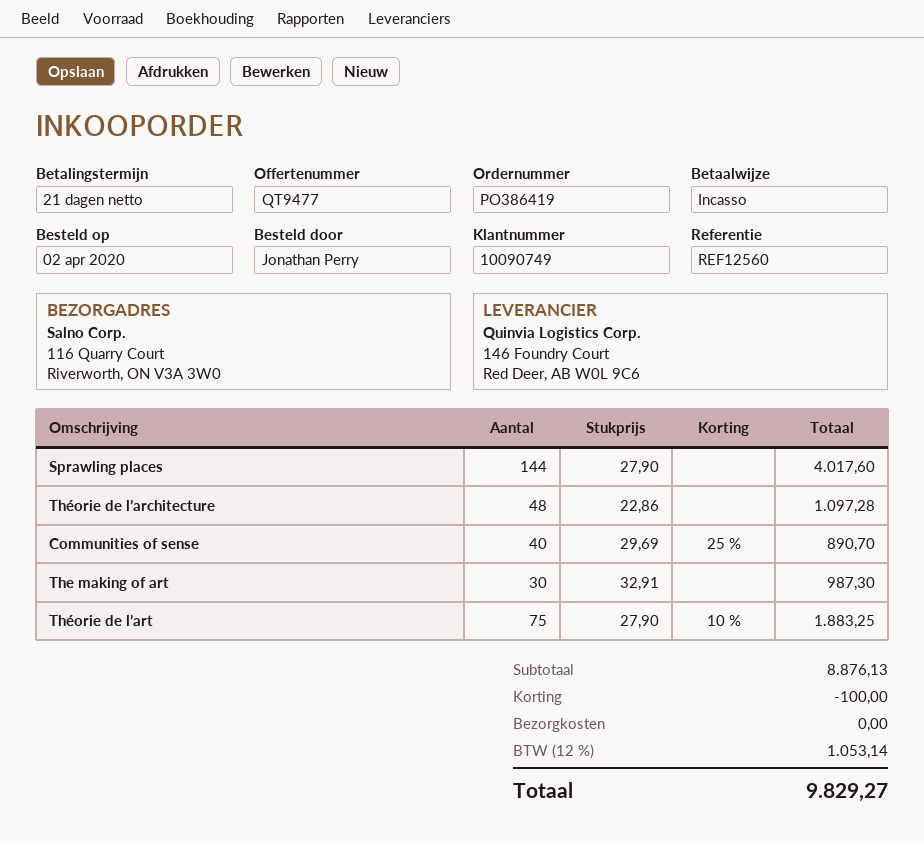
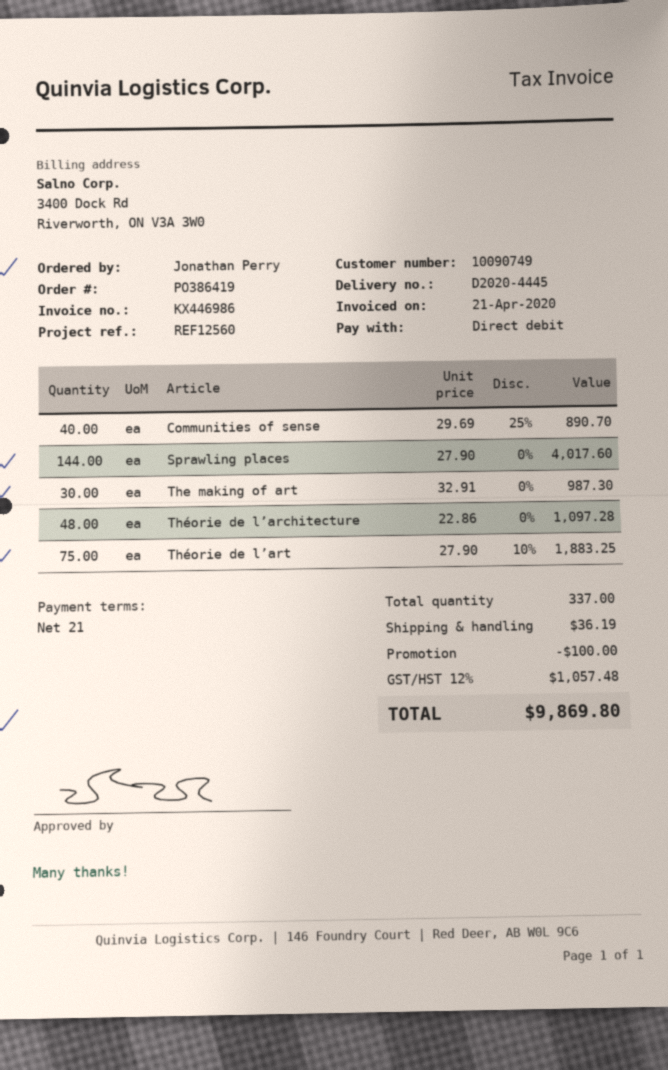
shipping: 0.00 -> 36.19
tax: 12% = 1053.14 -> 12% = 1057.48
total: 9829.27 -> 9869.80

